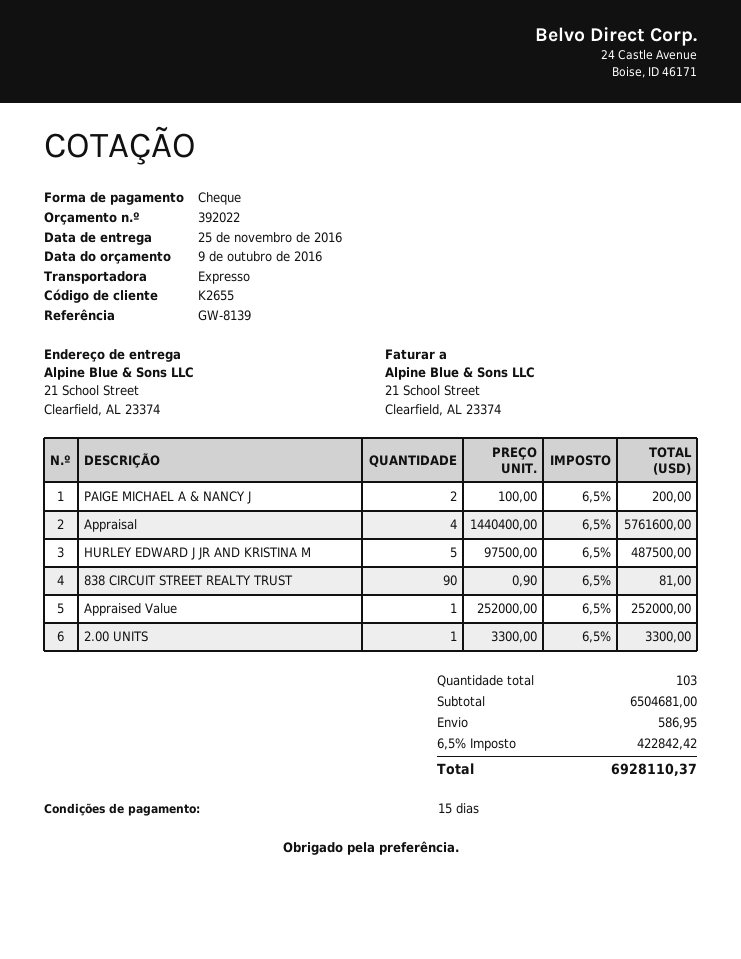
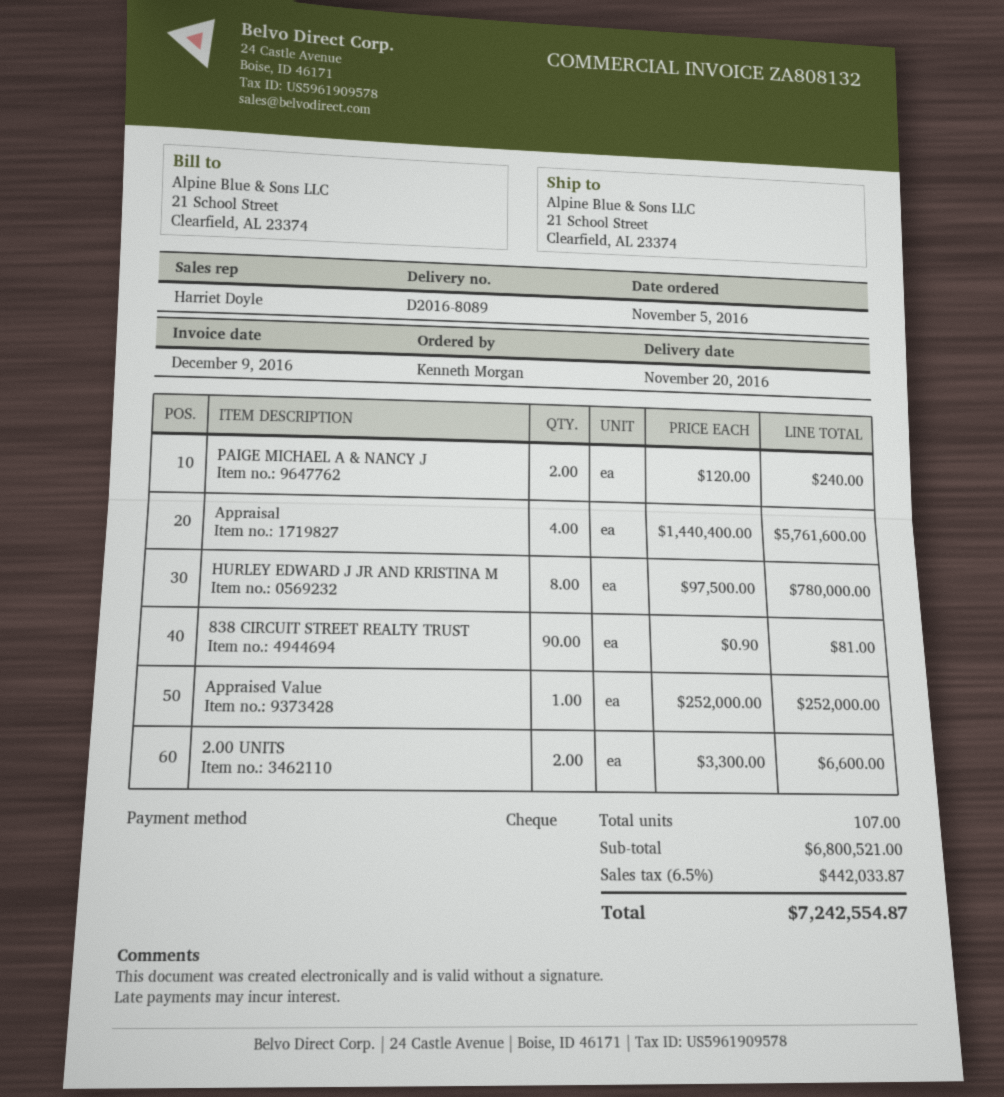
delivery date: 2016-11-25 -> 2016-11-20
PAIGE MICHAEL A & NANCY J: 2 x 100.00 = 200.00 -> 2 x 120.00 = 240.00
HURLEY EDWARD J JR AND KRISTINA M: 5 x 97500.00 = 487500.00 -> 8 x 97500.00 = 780000.00
2.00 UNITS: 1 x 3300.00 = 3300.00 -> 2 x 3300.00 = 6600.00
total quantity: 103 -> 107
subtotal: 6504681.00 -> 6800521.00
shipping: 586.95 -> none
tax: 6.5% = 422842.42 -> 6.5% = 442033.87
total: 6928110.37 -> 7242554.87

